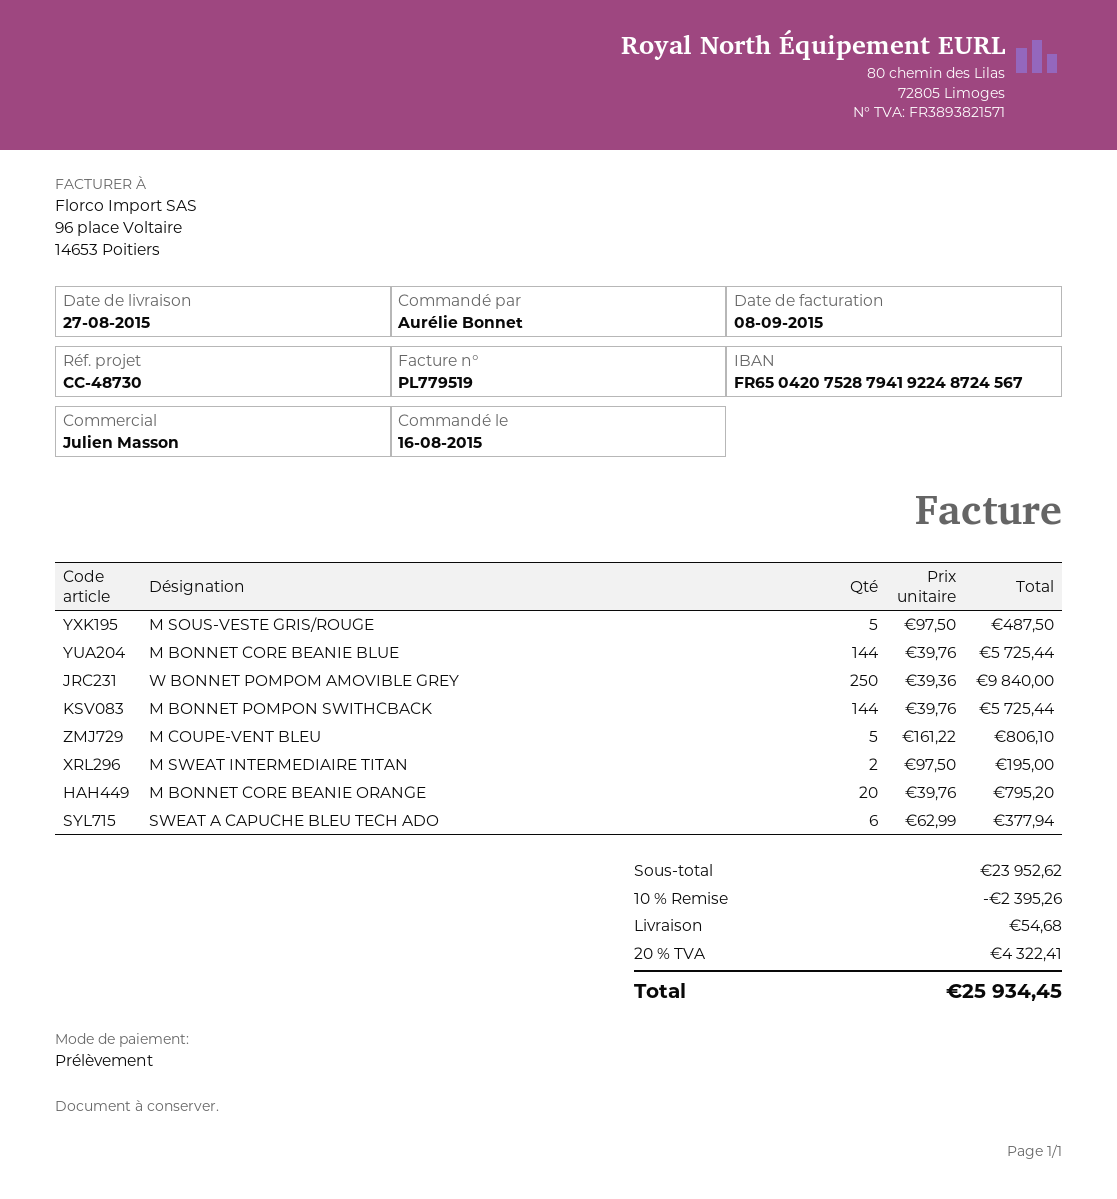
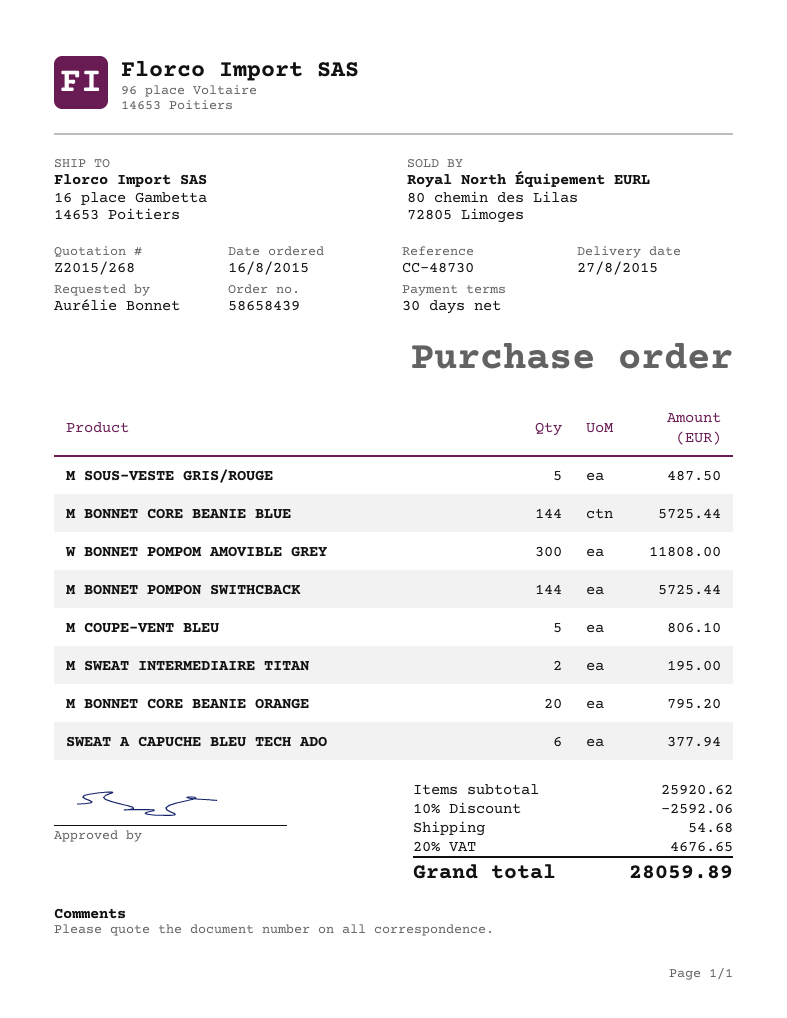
W BONNET POMPOM AMOVIBLE GREY: 250 for 9840.00 -> 300 for 11808.00
subtotal: 23952.62 -> 25920.62
discount: 10% = 2395.26 -> 10% = 2592.06
tax: 20% = 4322.41 -> 20% = 4676.65
total: 25934.45 -> 28059.89

